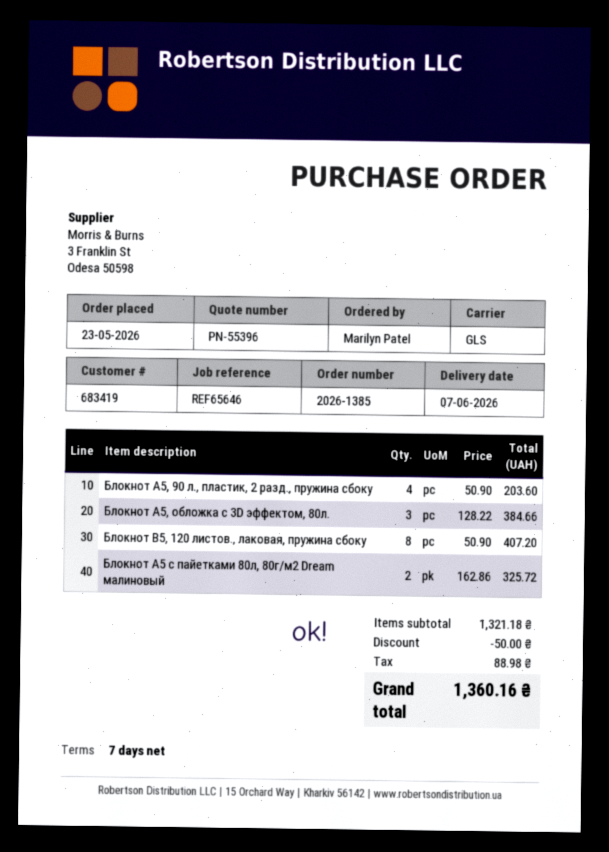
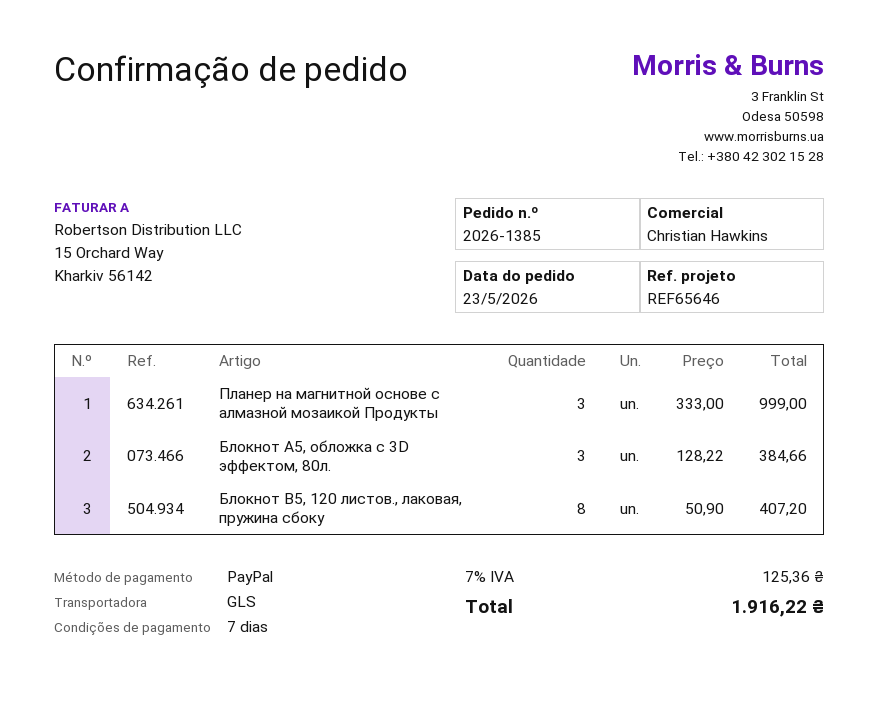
Блокнот А5, 90 л., пластик, 2 разд., пружина сбоку: 4 x 50.90 = 203.60 -> none
Блокнот А5 с пайетками 80л, 80г/м2 Dream малиновый: 2 x 162.86 = 325.72 -> none
Планер на магнитной основе с алмазной мозаикой Продукты: none -> 3 x 333.00 = 999.00
discount: 50.00 -> none
tax: 88.98 -> 125.36
total: 1360.16 -> 1916.22

